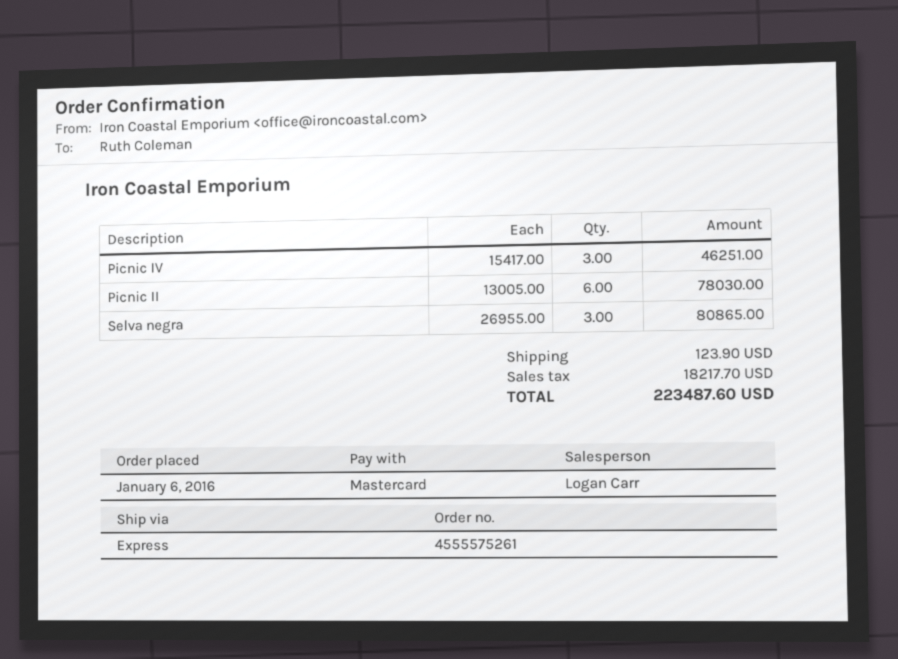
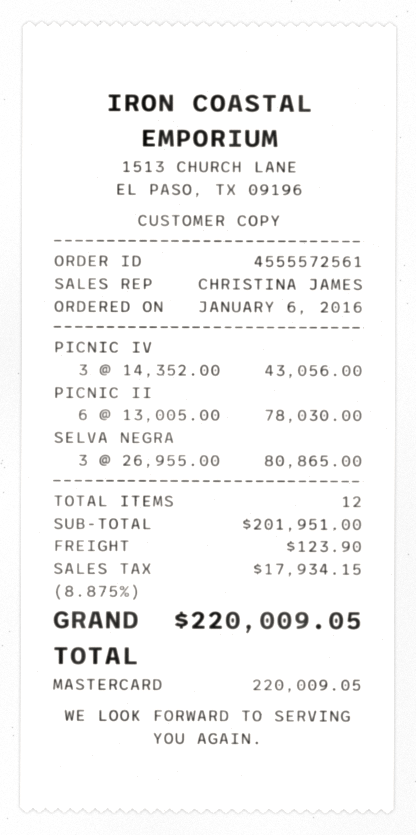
order number: 4555575261 -> 4555572561
sales rep: Logan Carr -> CHRISTINA JAMES
Picnic IV: 3 x 15417.00 = 46251.00 -> 3 x 14352.00 = 43056.00
tax: 18217.70 -> 17934.15
total: 223487.60 -> 220009.05

